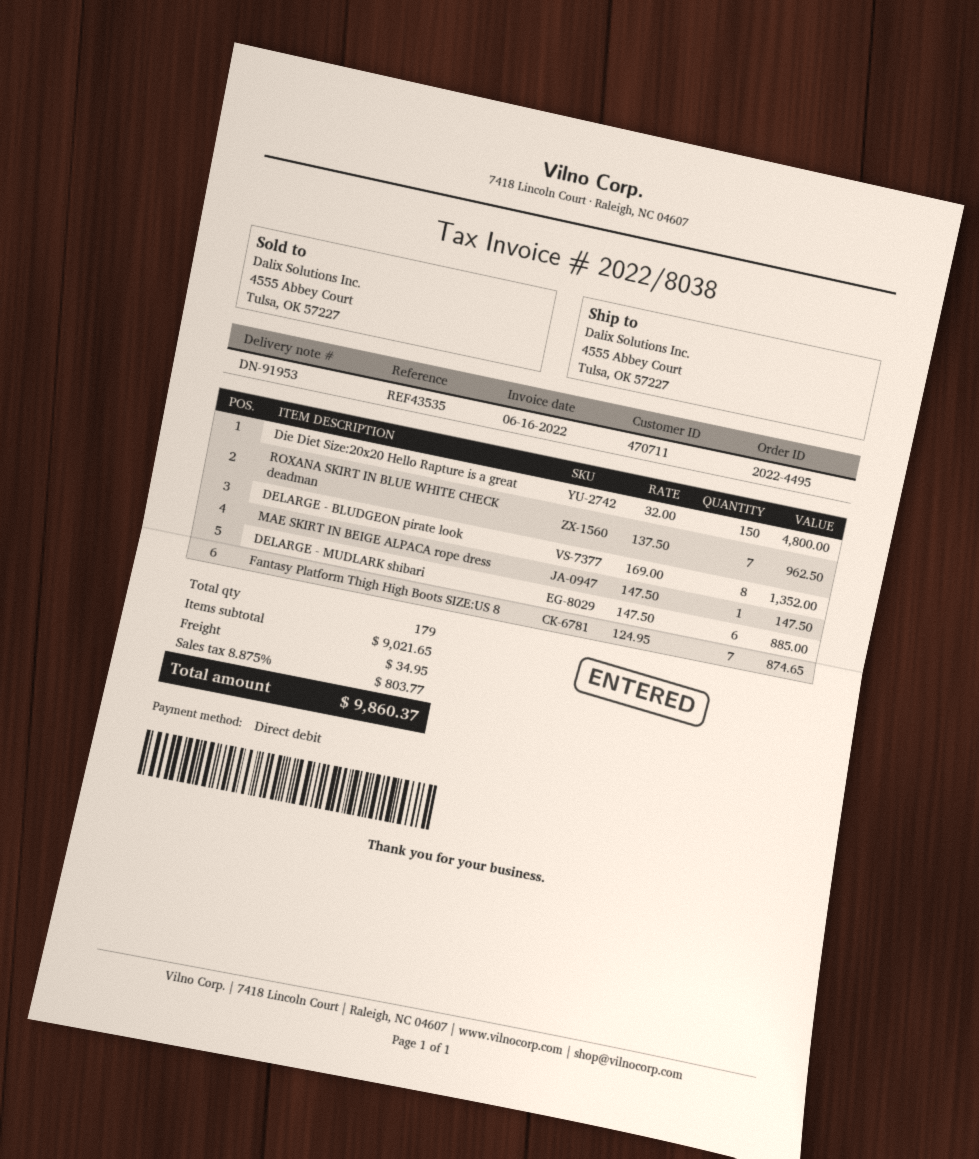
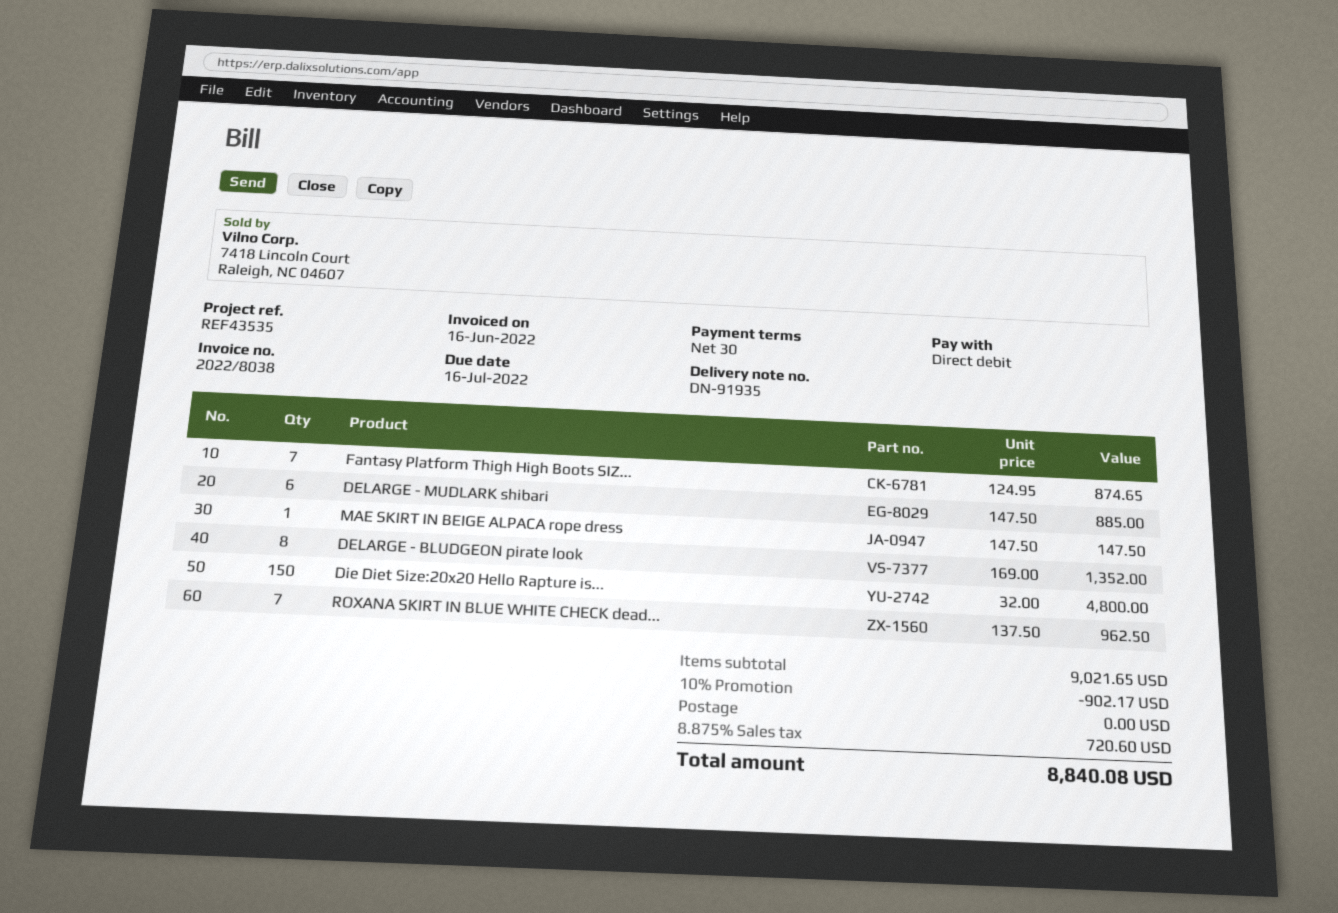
delivery note number: DN-91953 -> DN-91935
discount: none -> 10% = 902.17
shipping: 34.95 -> 0.00
tax: 8.875% = 803.77 -> 8.875% = 720.60
total: 9860.37 -> 8840.08

